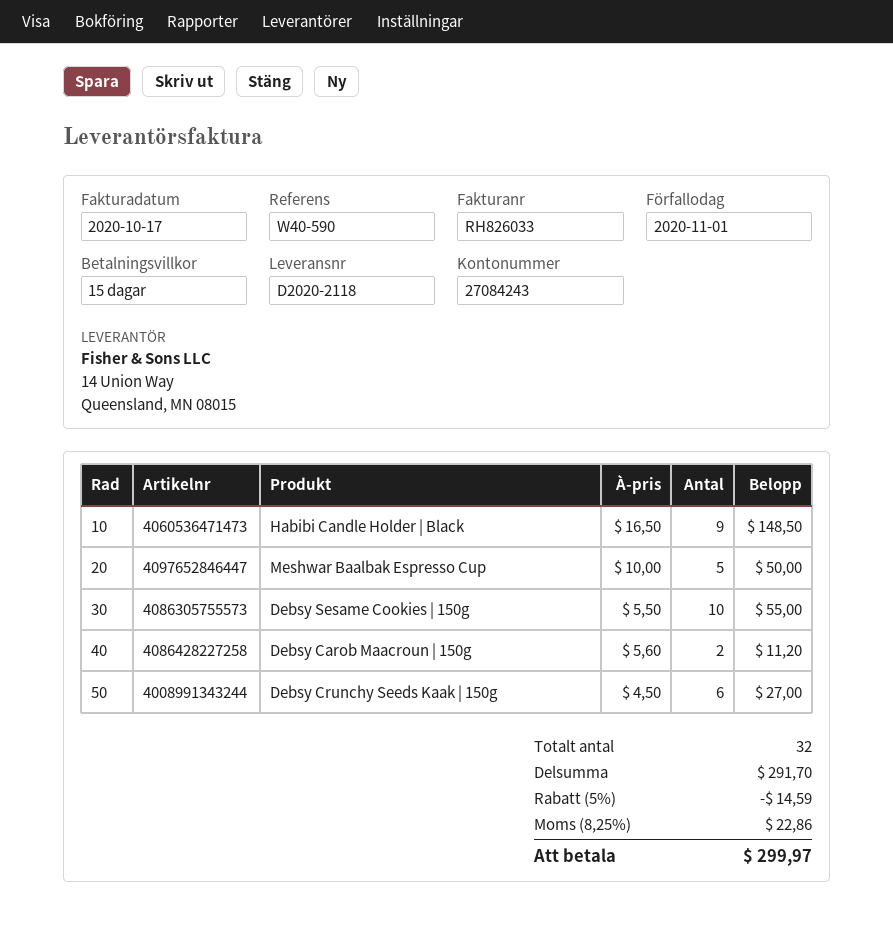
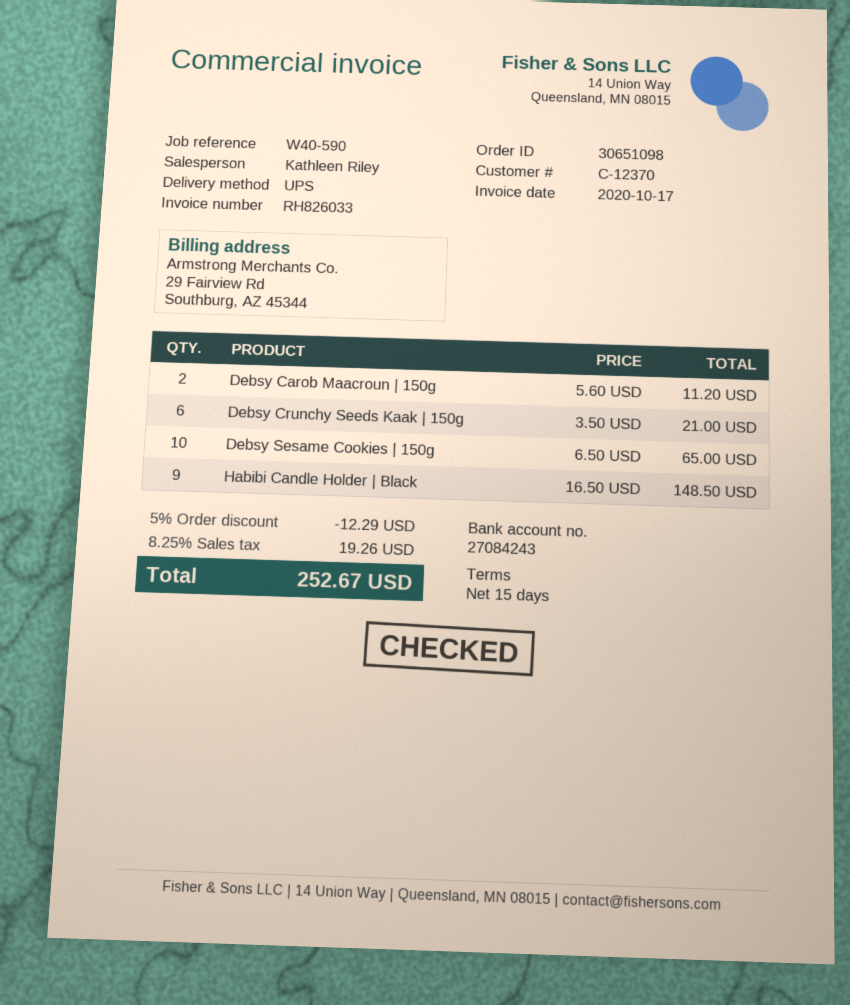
Meshwar Baalbak Espresso Cup: 5 x 10.00 = 50.00 -> none
Debsy Sesame Cookies | 150g: 10 x 5.50 = 55.00 -> 10 x 6.50 = 65.00
Debsy Crunchy Seeds Kaak | 150g: 6 x 4.50 = 27.00 -> 6 x 3.50 = 21.00
discount: 5% = 14.59 -> 5% = 12.29
tax: 8.25% = 22.86 -> 8.25% = 19.26
total: 299.97 -> 252.67

